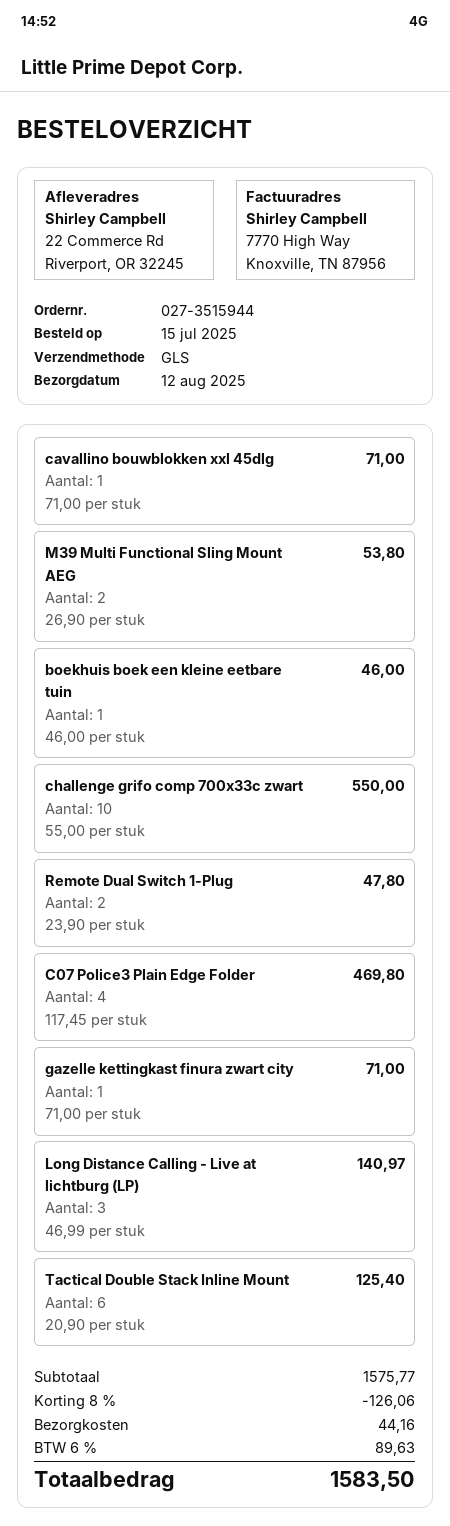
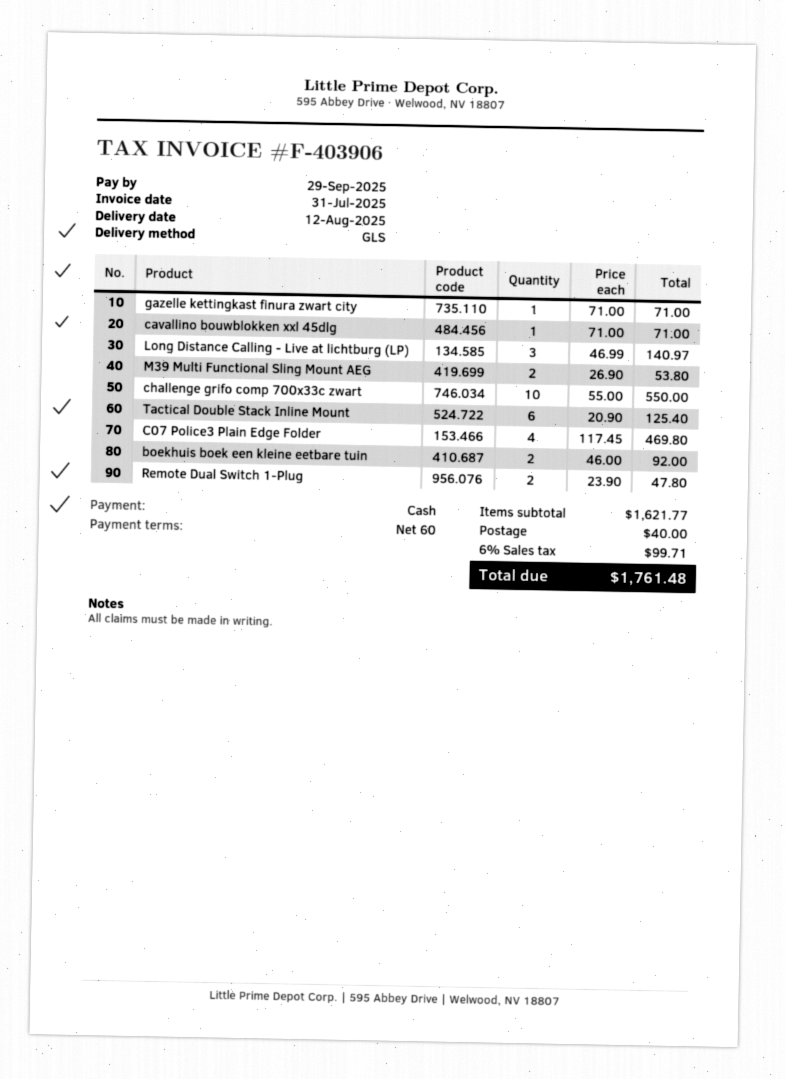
boekhuis boek een kleine eetbare tuin: 1 x 46.00 = 46.00 -> 2 x 46.00 = 92.00
subtotal: 1575.77 -> 1621.77
discount: 8% = 126.06 -> none
shipping: 44.16 -> 40.00
tax: 6% = 89.63 -> 6% = 99.71
total: 1583.50 -> 1761.48

